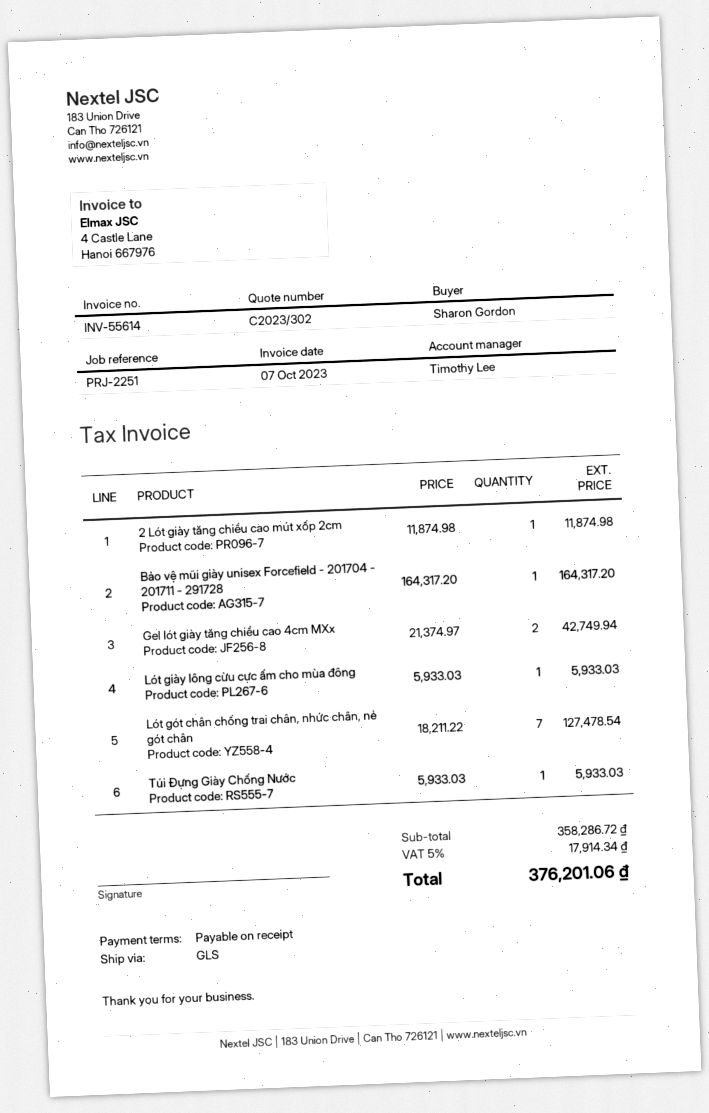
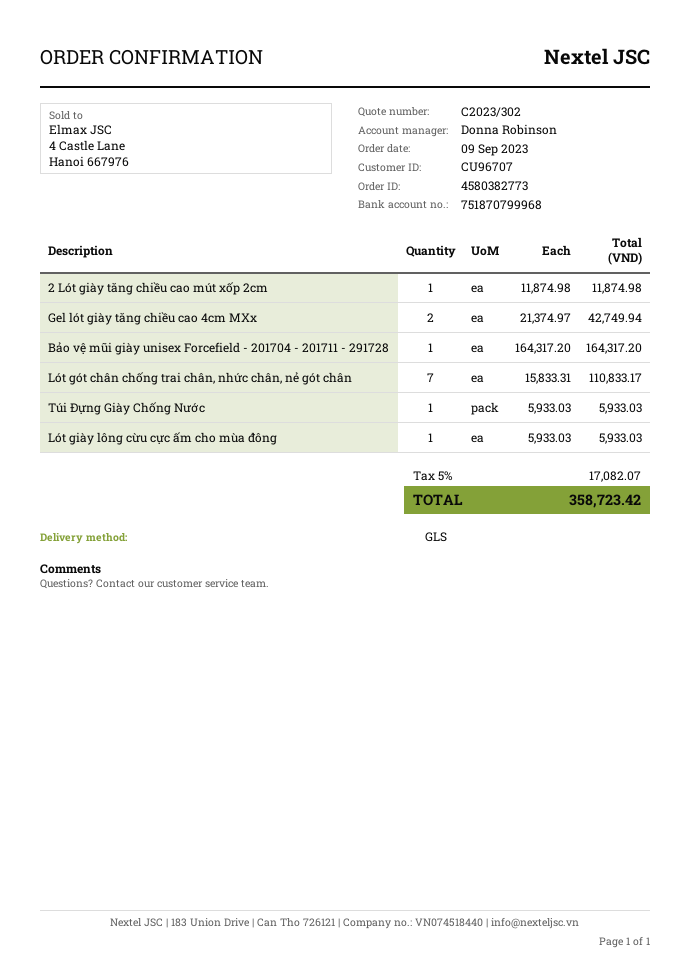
sales rep: Timothy Lee -> Donna Robinson
Lót gót chân chống trai chân, nhức chân, nẻ gót chân: 7 x 18211.22 = 127478.54 -> 7 x 15833.31 = 110833.17
tax: 5% = 17914.34 -> 5% = 17082.07
total: 376201.06 -> 358723.42

